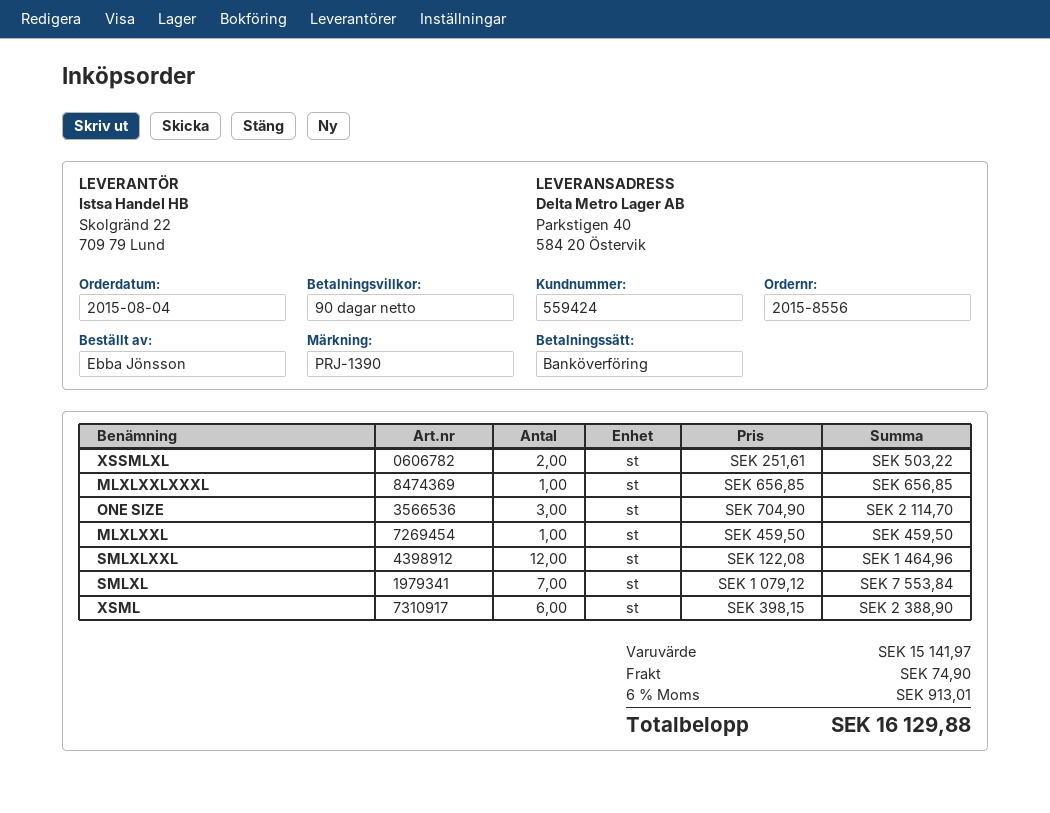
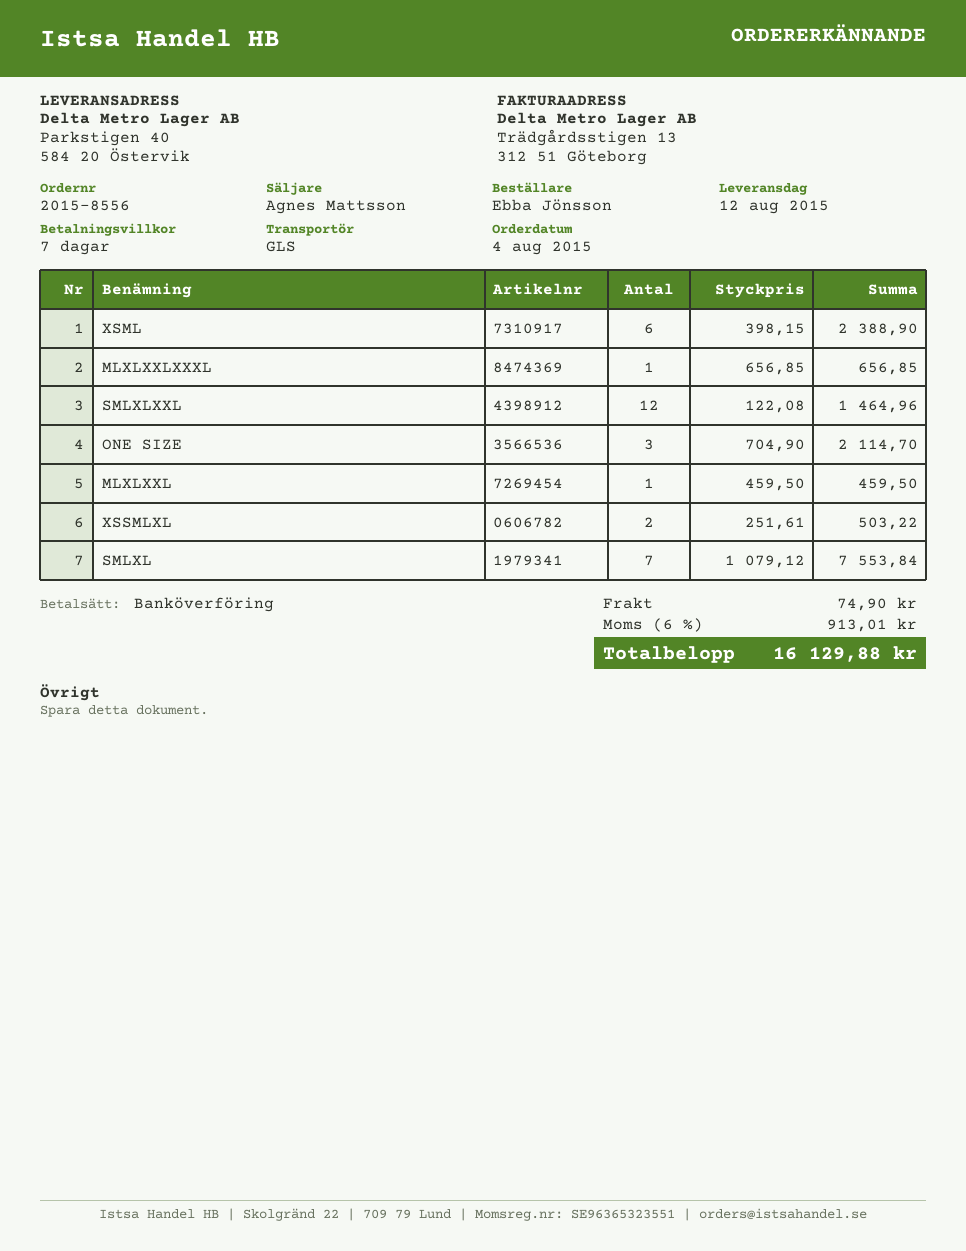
payment terms: 90 days -> 7 days

